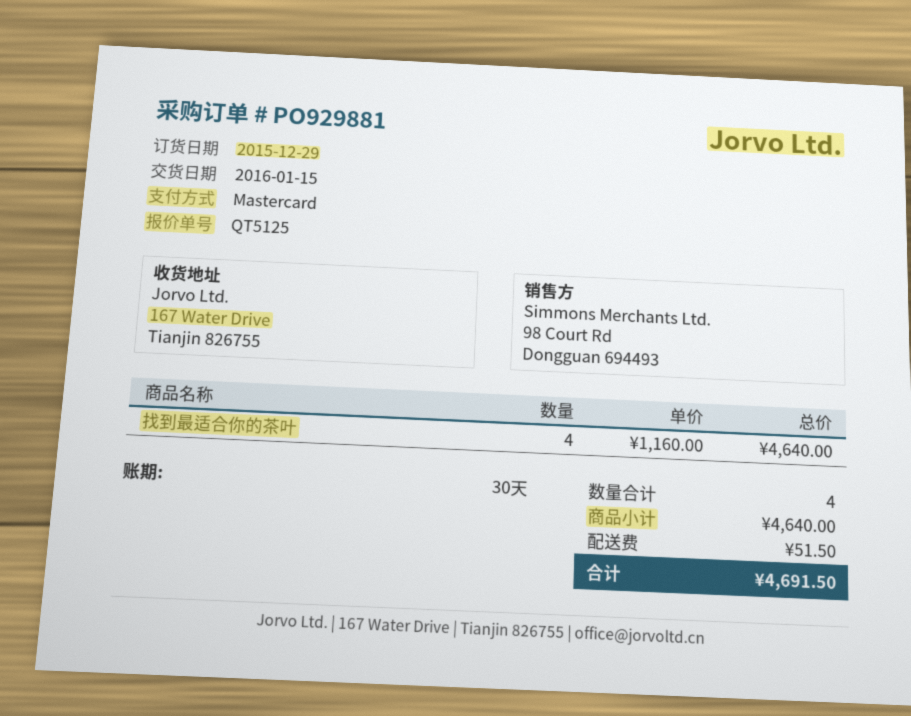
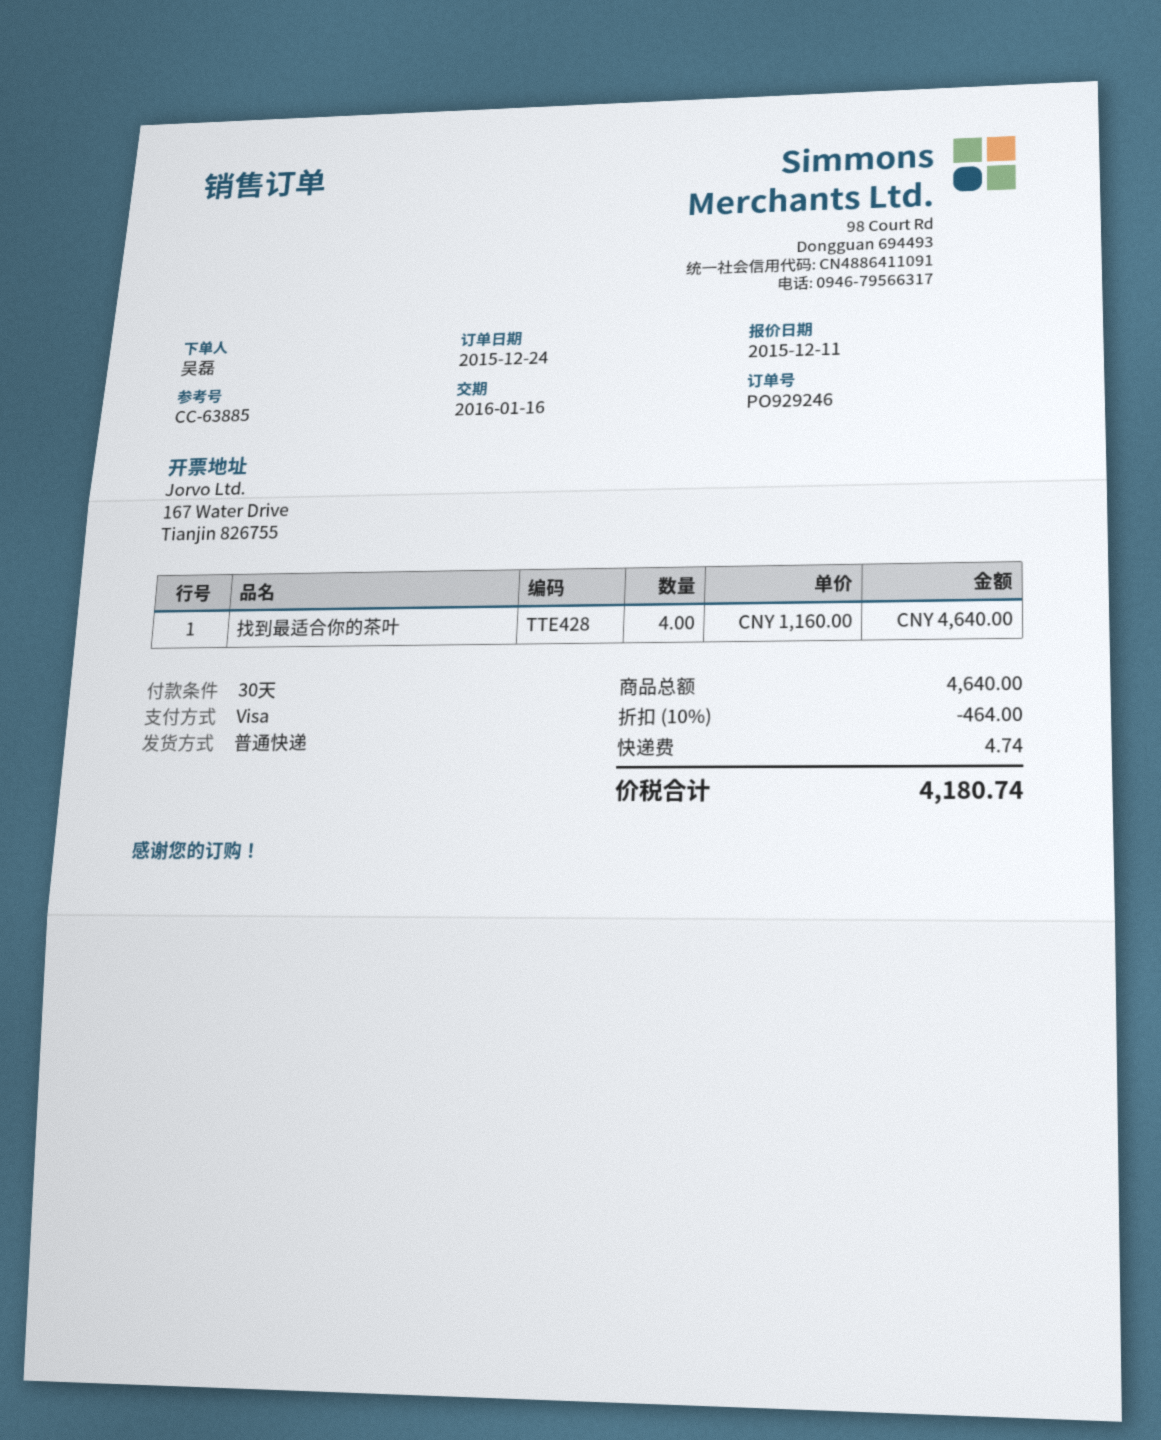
order number: PO929881 -> PO929246
order date: 2015-12-29 -> 2015-12-24
delivery date: 2016-01-15 -> 2016-01-16
payment method: Mastercard -> Visa
discount: none -> 10% = 464.00
shipping: 51.50 -> 4.74
total: 4691.50 -> 4180.74

